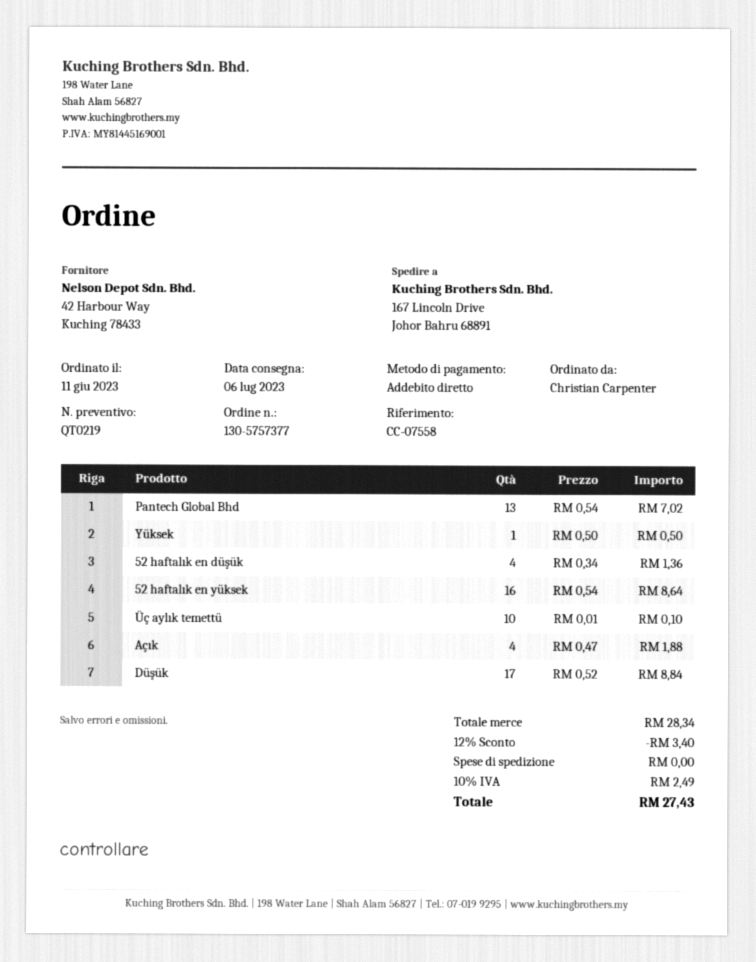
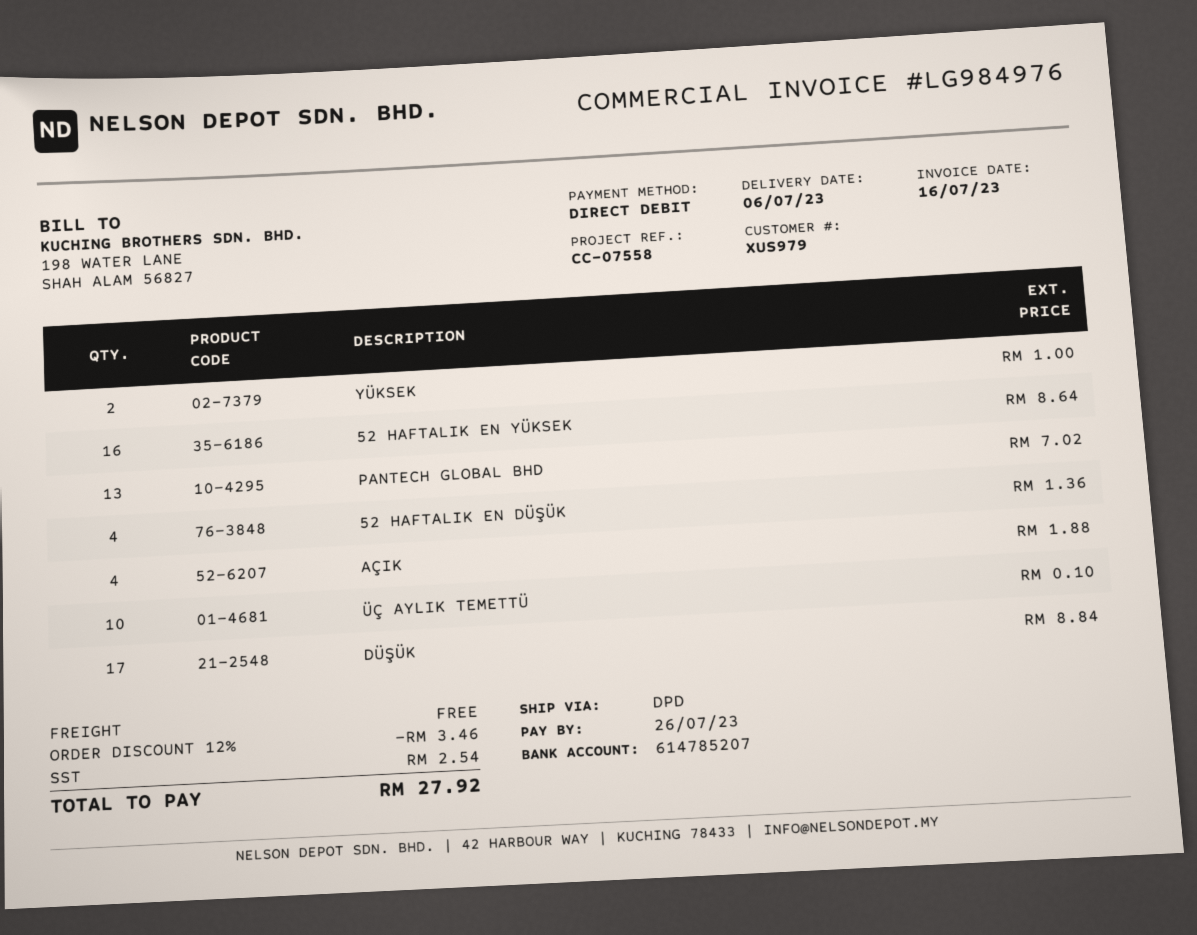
Yüksek: 1 for 0.50 -> 2 for 1.00
discount: 12% = 3.40 -> 12% = 3.46
tax: 2.49 -> 2.54
total: 27.43 -> 27.92

